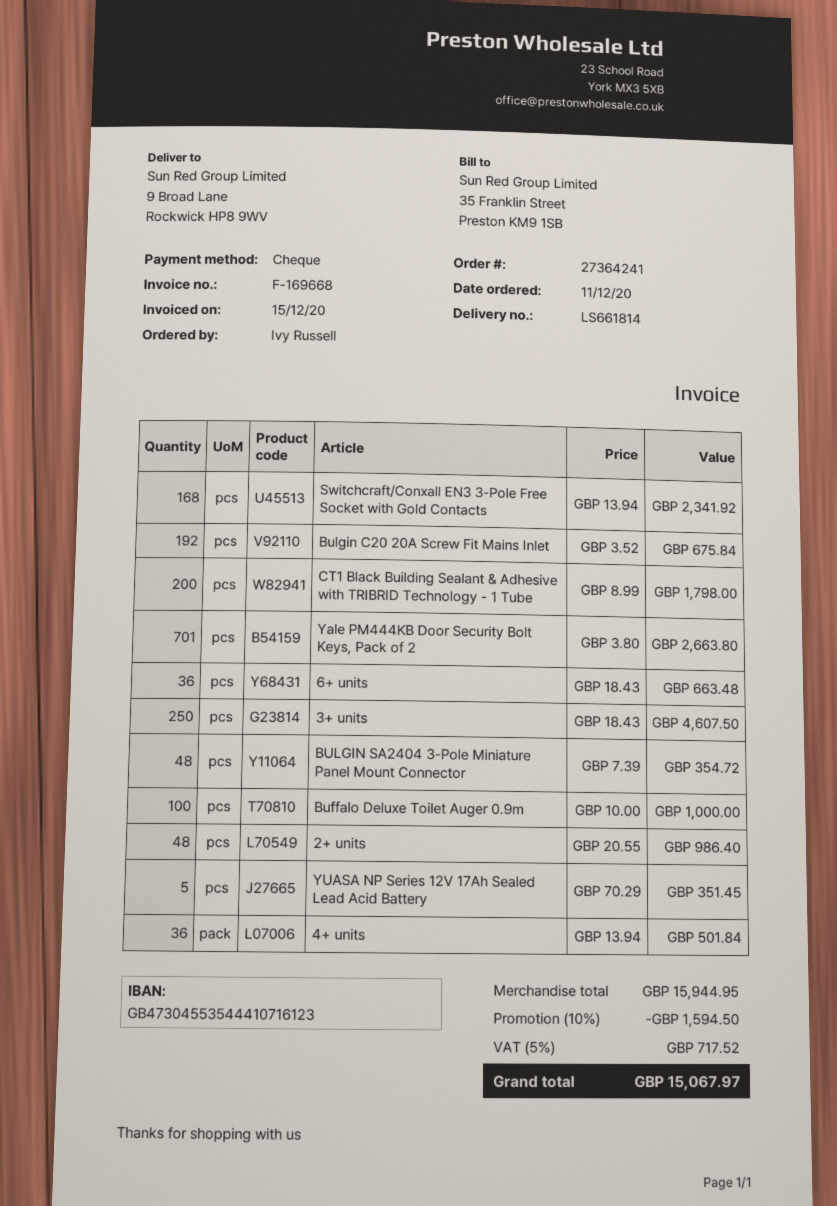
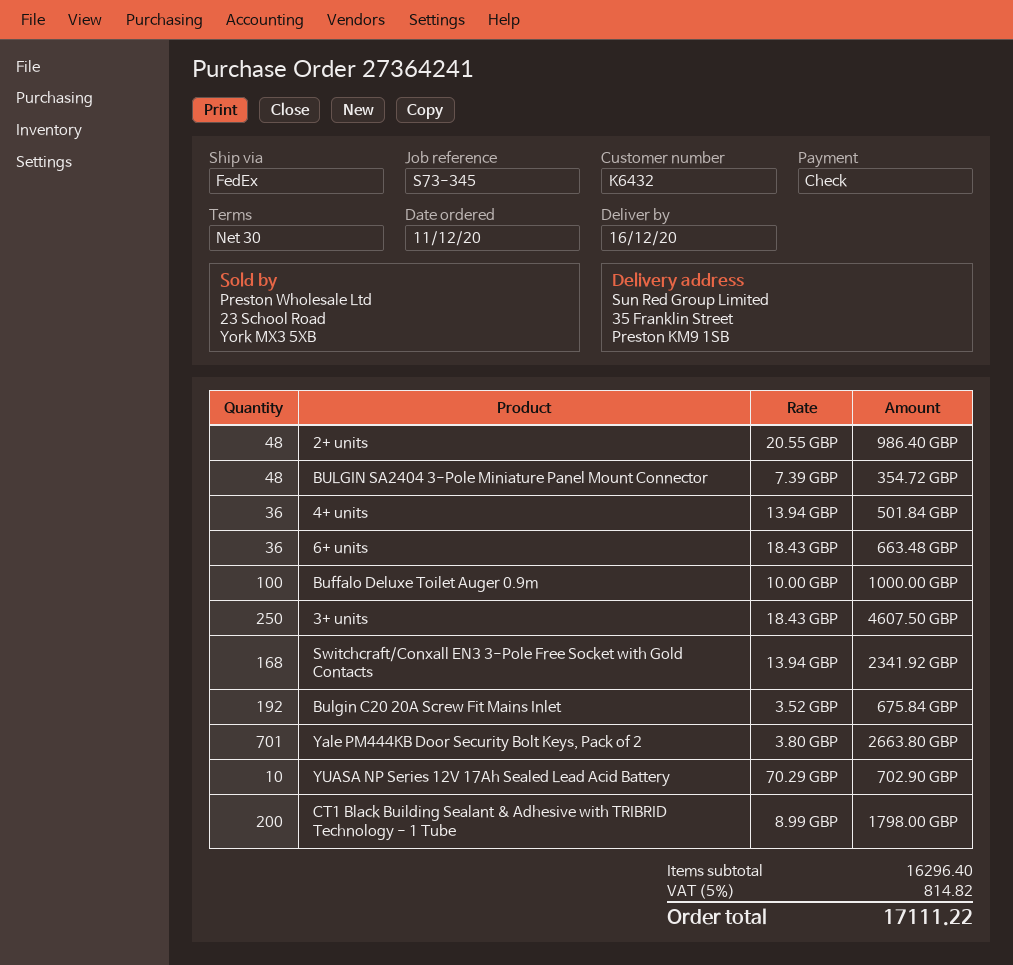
ship to: 9 Broad Lane, Rockwick HP8 9WV -> 35 Franklin Street, Preston KM9 1SB
YUASA NP Series 12V 17Ah Sealed Lead Acid Battery: 5 x 70.29 = 351.45 -> 10 x 70.29 = 702.90
subtotal: 15944.95 -> 16296.40
discount: 10% = 1594.50 -> none
tax: 5% = 717.52 -> 5% = 814.82
total: 15067.97 -> 17111.22

